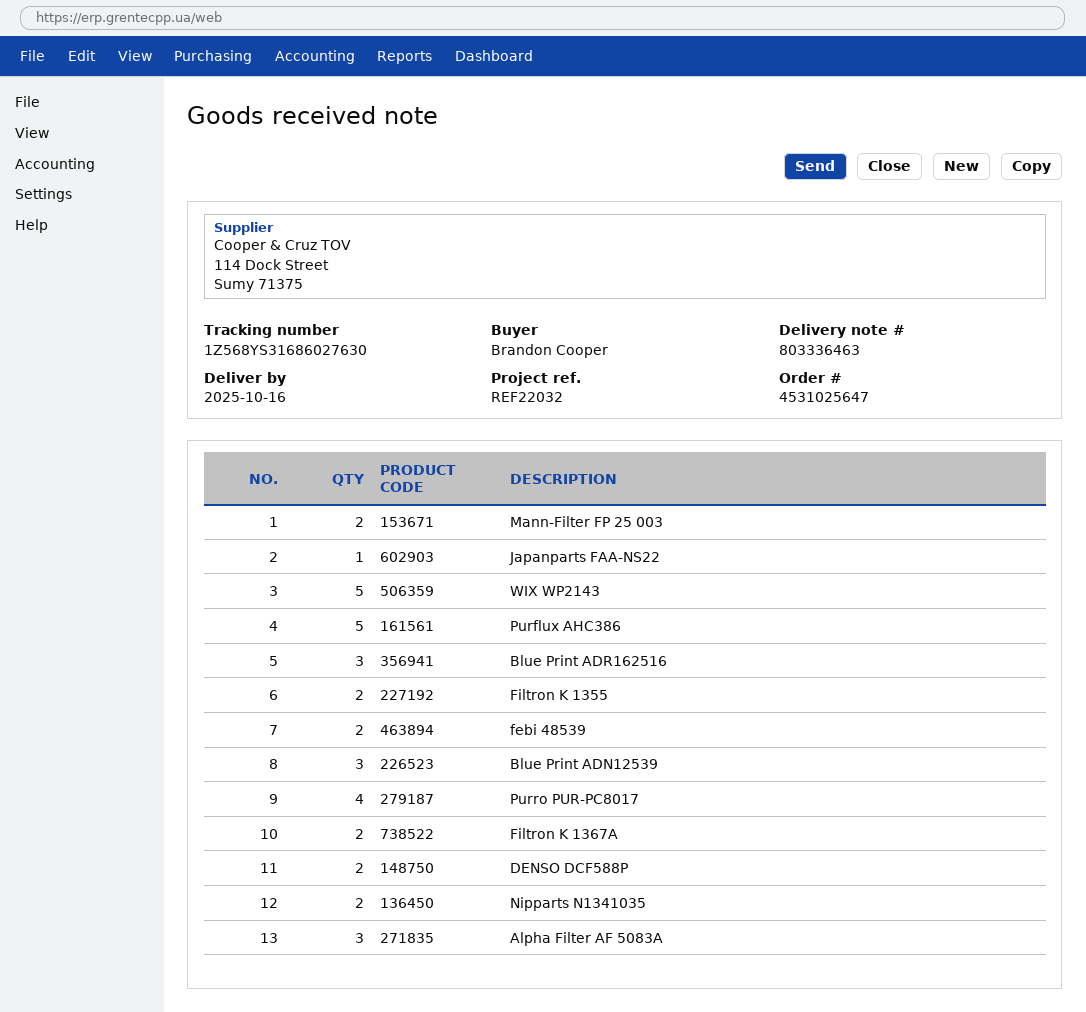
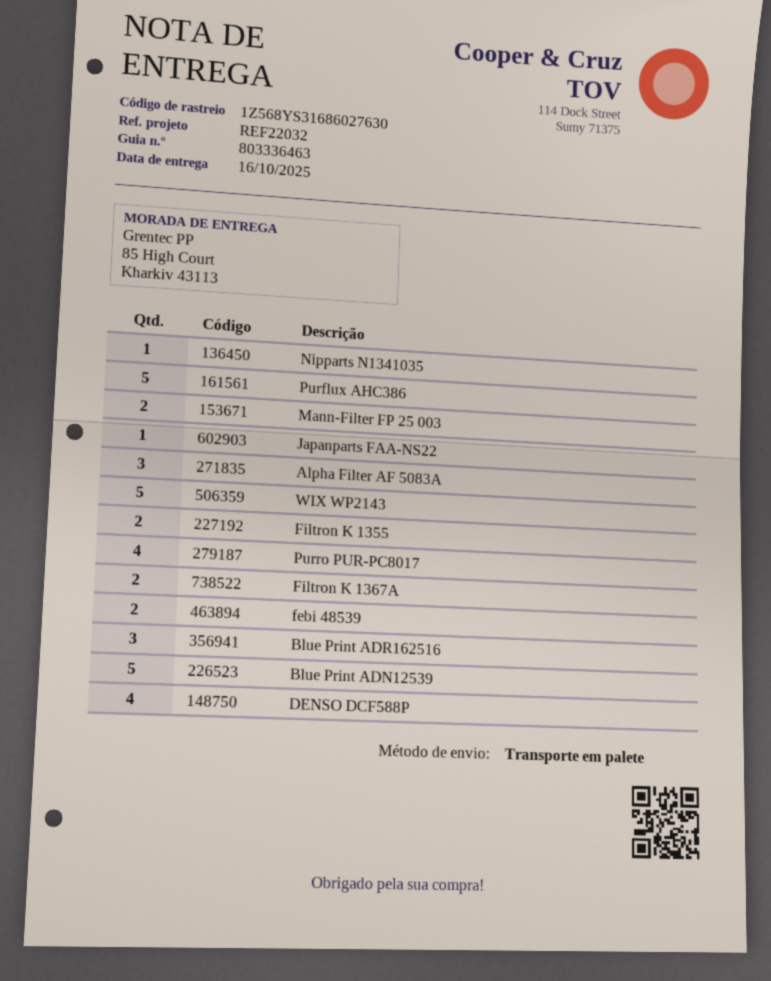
Blue Print ADN12539: 3 -> 5
DENSO DCF588P: 2 -> 4
Nipparts N1341035: 2 -> 1

